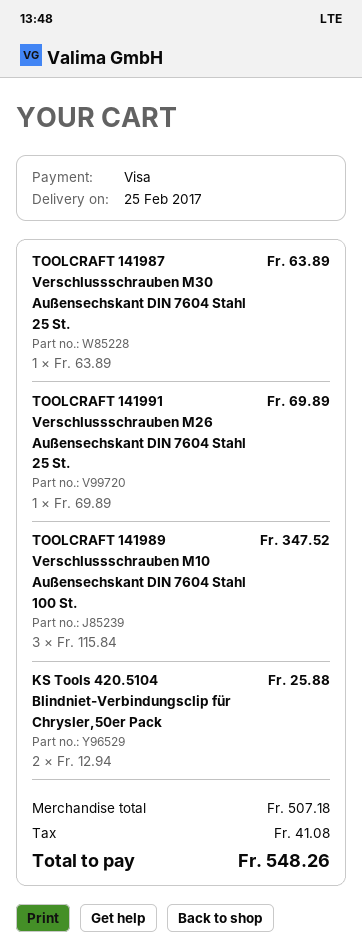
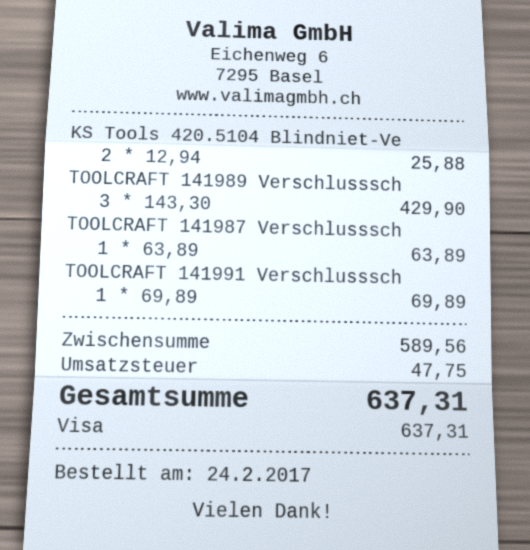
TOOLCRAFT 141989 Verschlussschrauben M10 Außensechskant DIN 7604 Stahl 100 St.: 3 x 115.84 = 347.52 -> 3 x 143.30 = 429.90
subtotal: 507.18 -> 589.56
tax: 41.08 -> 47.75
total: 548.26 -> 637.31

